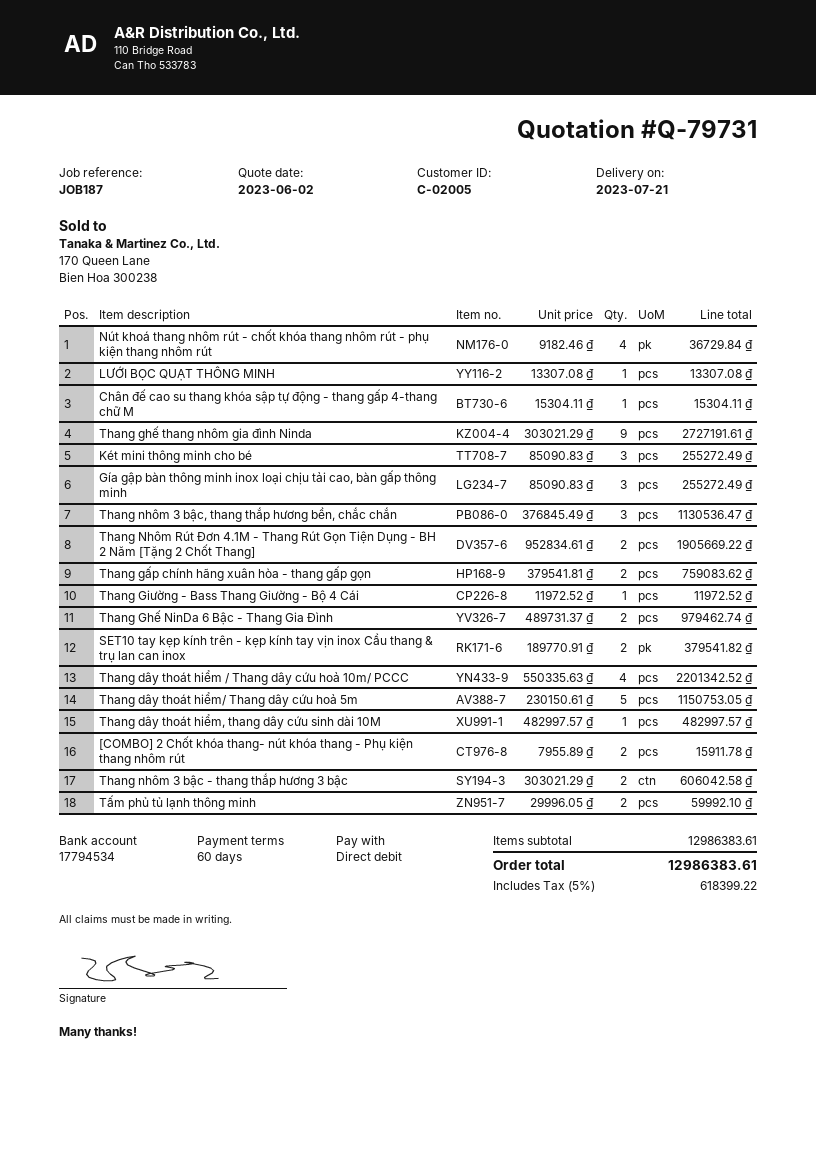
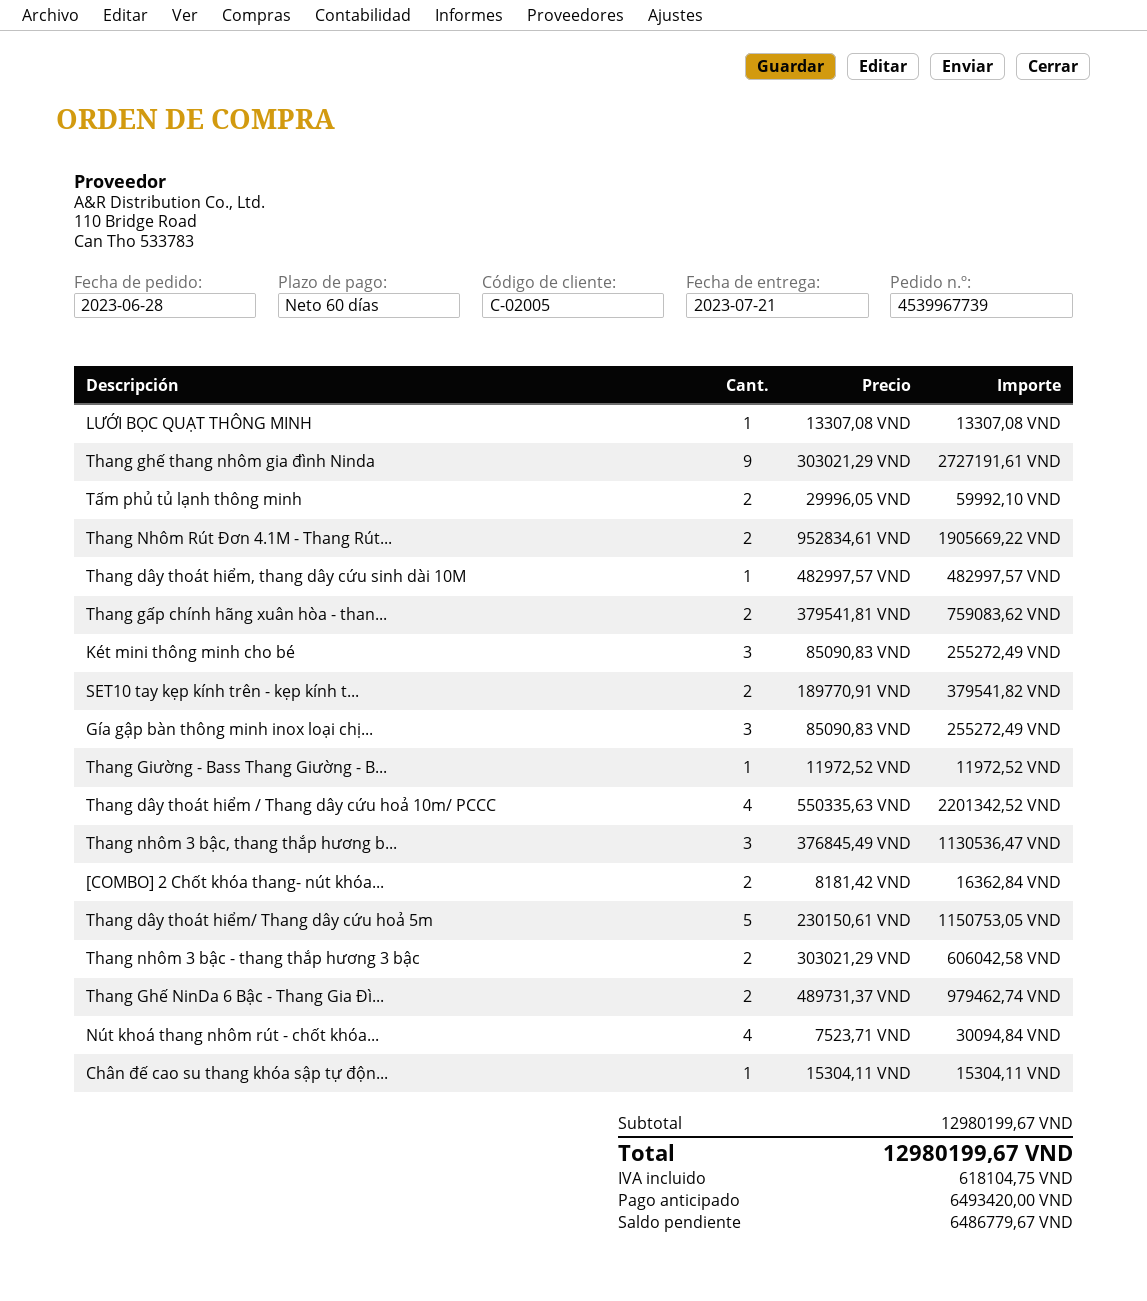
Nút khoá thang nhôm rút - chốt khóa thang nhôm rút - phụ kiện thang nhôm rút: 4 x 9182.46 = 36729.84 -> 4 x 7523.71 = 30094.84
[COMBO] 2 Chốt khóa thang- nút khóa thang - Phụ kiện thang nhôm rút: 2 x 7955.89 = 15911.78 -> 2 x 8181.42 = 16362.84
subtotal: 12986383.61 -> 12980199.67
tax: 618399.22 -> 618104.75
total: 12986383.61 -> 12980199.67

